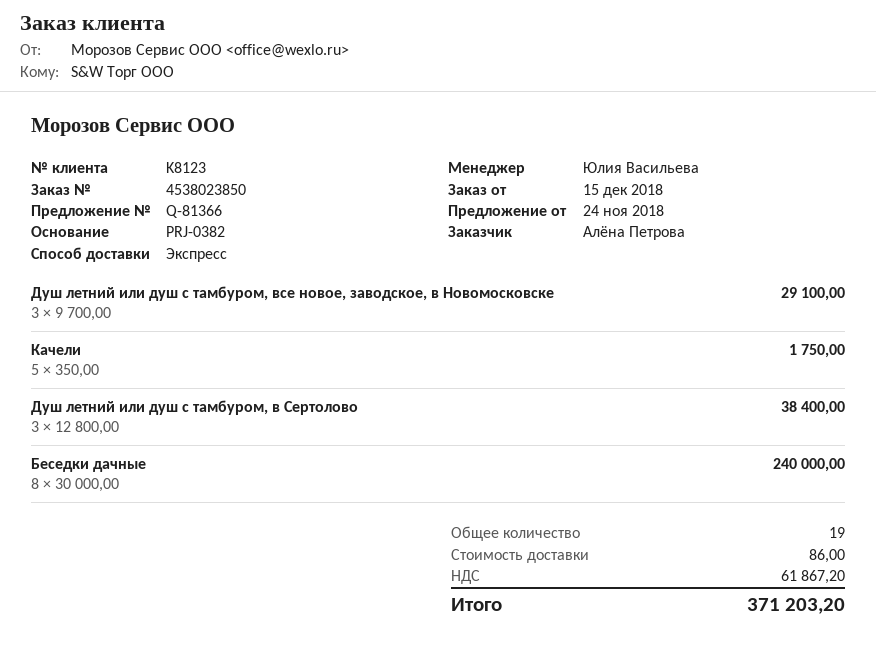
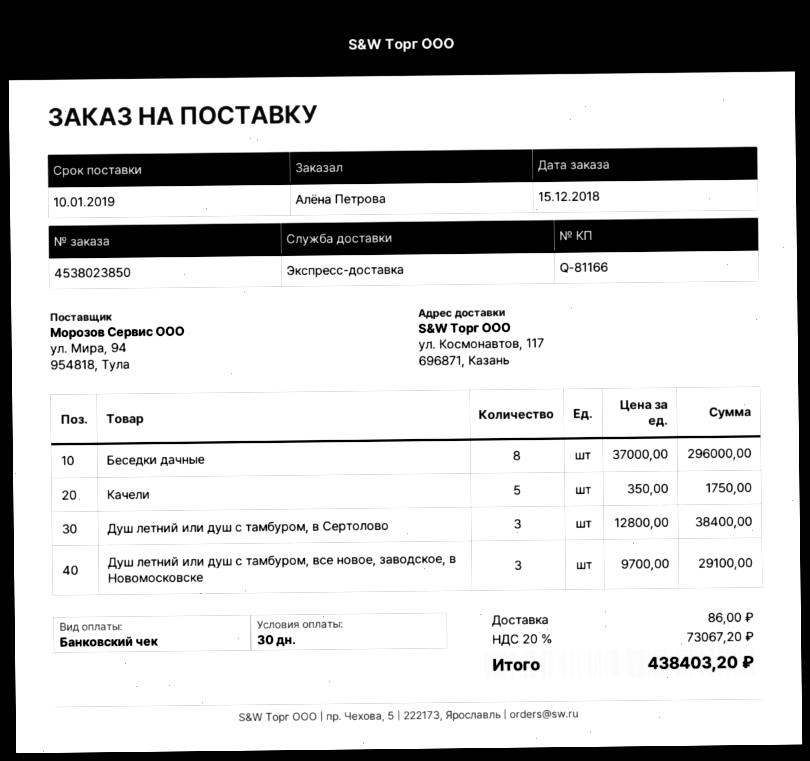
quote number: Q-81366 -> Q-81166
Беседки дачные: 8 x 30000.00 = 240000.00 -> 8 x 37000.00 = 296000.00
tax: 61867.20 -> 73067.20
total: 371203.20 -> 438403.20

